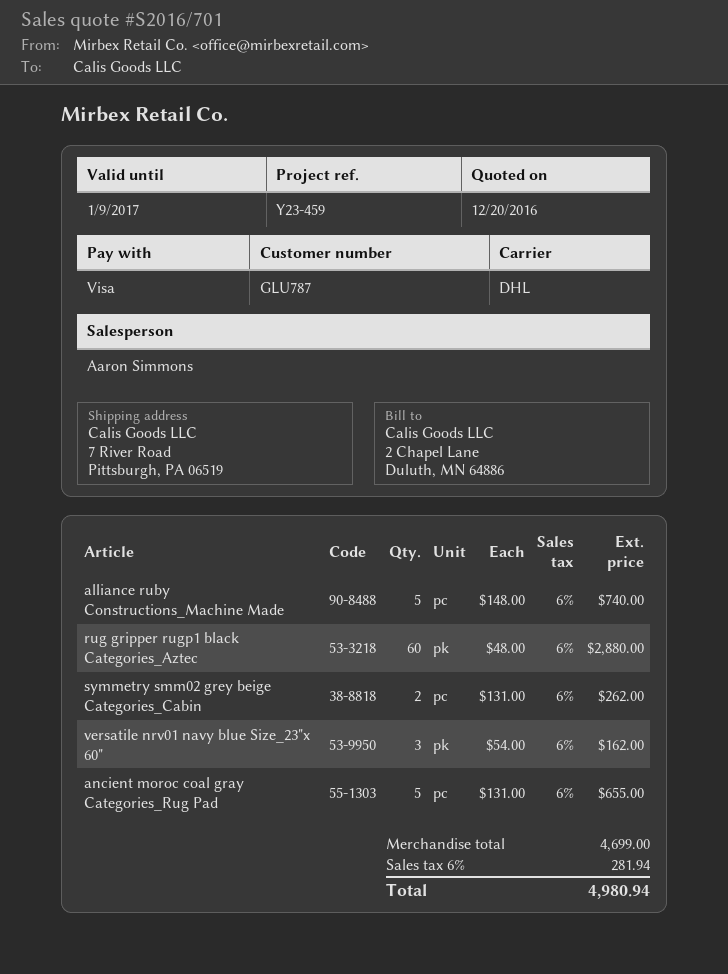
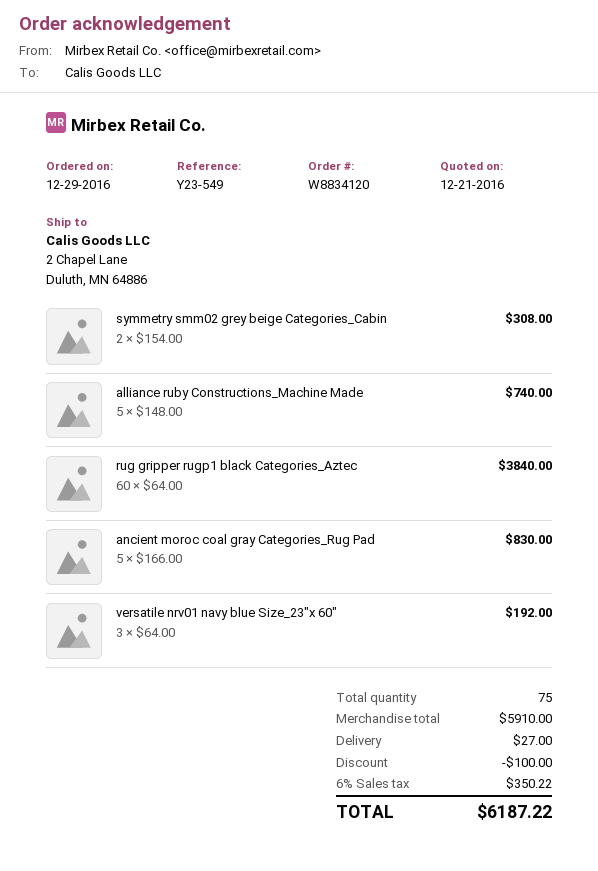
quote date: 2016-12-20 -> 2016-12-21
reference: Y23-459 -> Y23-549
ship to: 7 River Road, Pittsburgh, PA 06519 -> 2 Chapel Lane, Duluth, MN 64886
rug gripper rugp1 black Categories_Aztec: 60 x 48.00 = 2880.00 -> 60 x 64.00 = 3840.00
symmetry smm02 grey beige Categories_Cabin: 2 x 131.00 = 262.00 -> 2 x 154.00 = 308.00
versatile nrv01 navy blue Size_23"x 60": 3 x 54.00 = 162.00 -> 3 x 64.00 = 192.00
ancient moroc coal gray Categories_Rug Pad: 5 x 131.00 = 655.00 -> 5 x 166.00 = 830.00
subtotal: 4699.00 -> 5910.00
discount: none -> 100.00
shipping: none -> 27.00
tax: 6% = 281.94 -> 6% = 350.22
total: 4980.94 -> 6187.22

